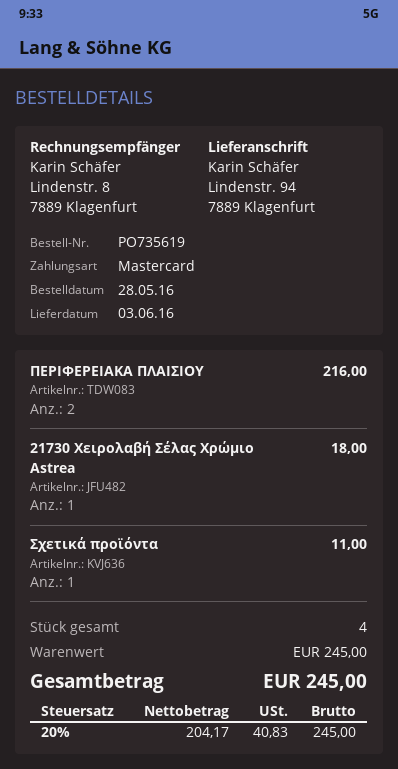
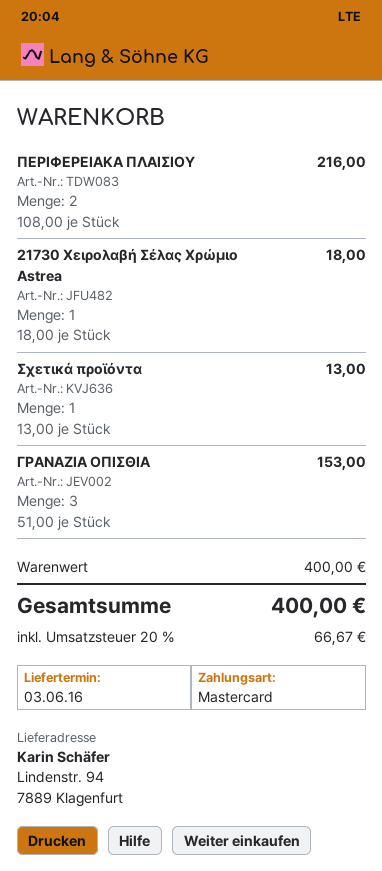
Σχετικά προϊόντα: 1 for 11.00 -> 1 for 13.00
ΓΡΑΝΑΖΙΑ ΟΠΙΣΘΙΑ: none -> 3 for 153.00
subtotal: 245.00 -> 400.00
tax: 20% = 40.83 -> 20% = 66.67
total: 245.00 -> 400.00

